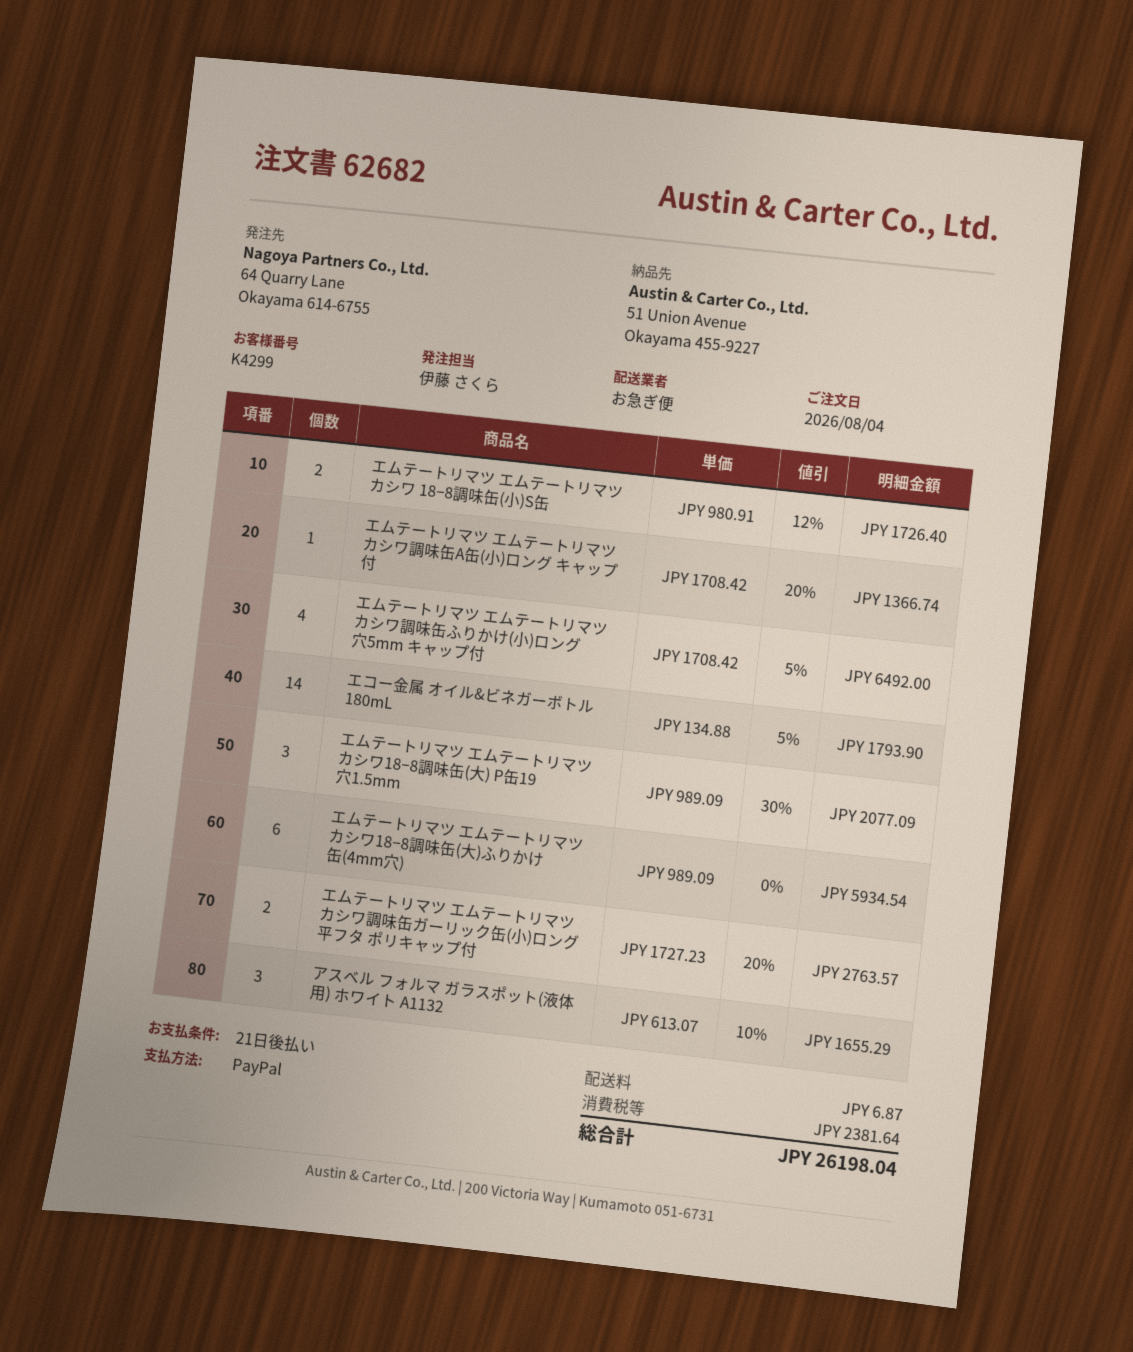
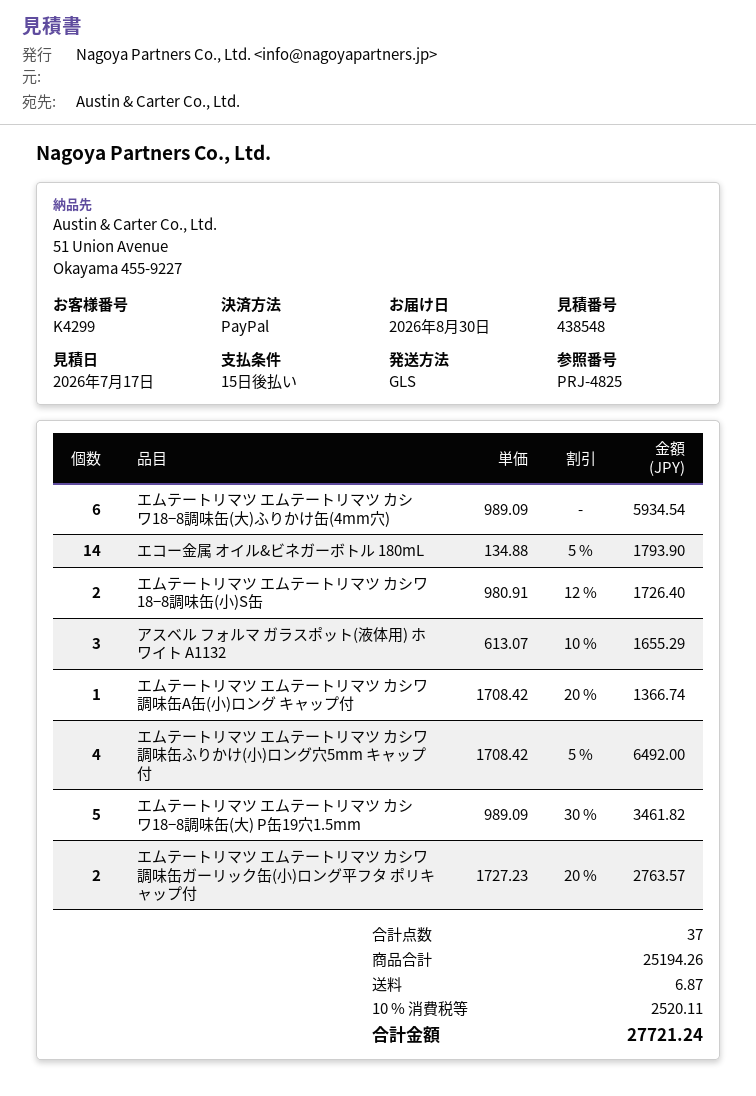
payment terms: 21 days -> 15 days
shipping method: express -> GLS
エムテートリマツ エムテートリマツ カシワ18−8調味缶(大) P缶19穴1.5mm: 3 x 989.09 - 30% = 2077.09 -> 5 x 989.09 - 30% = 3461.82
tax: 2381.64 -> 2520.11
total: 26198.04 -> 27721.24

